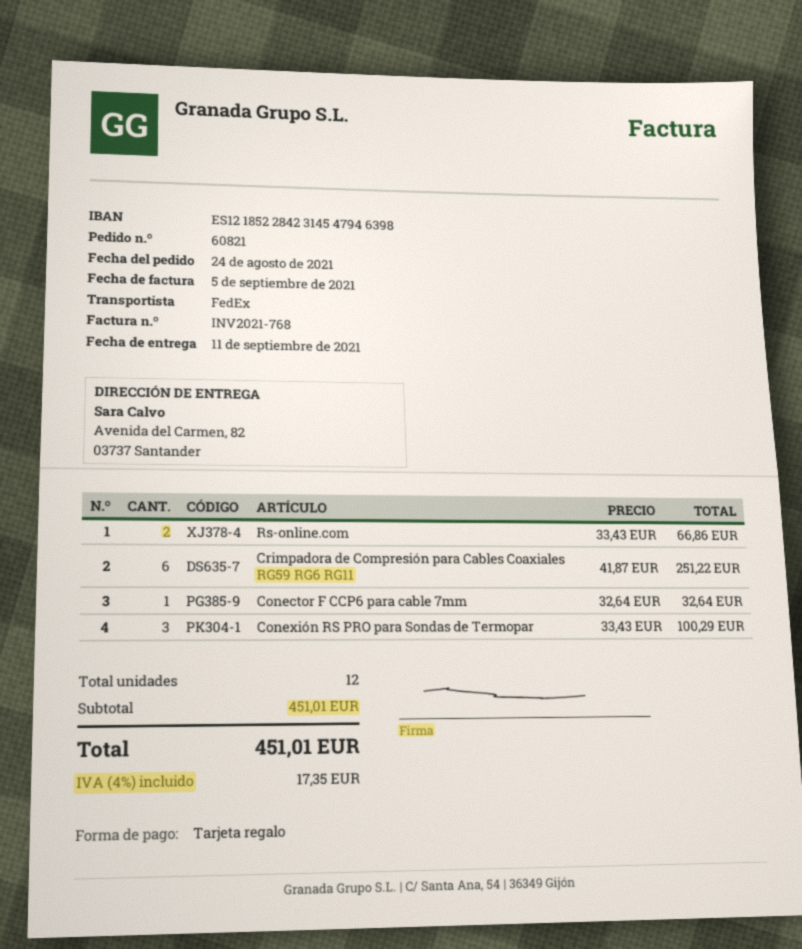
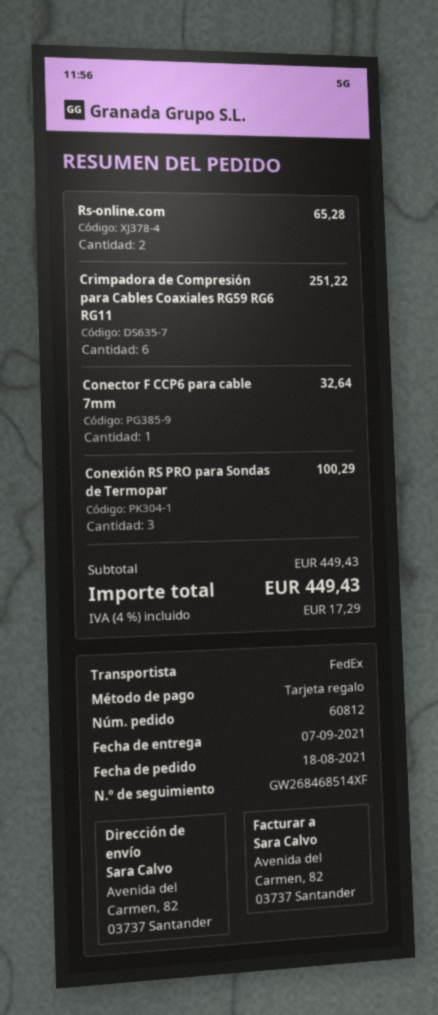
order number: 60821 -> 60812
order date: 2021-08-24 -> 2021-08-18
delivery date: 2021-09-11 -> 2021-09-07
Rs-online.com: 2 for 66.86 -> 2 for 65.28
subtotal: 451.01 -> 449.43
tax: 4% = 17.35 -> 4% = 17.29
total: 451.01 -> 449.43

